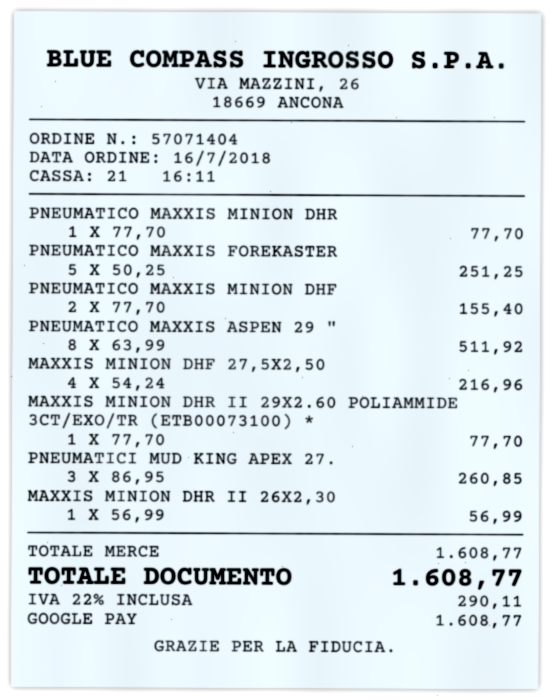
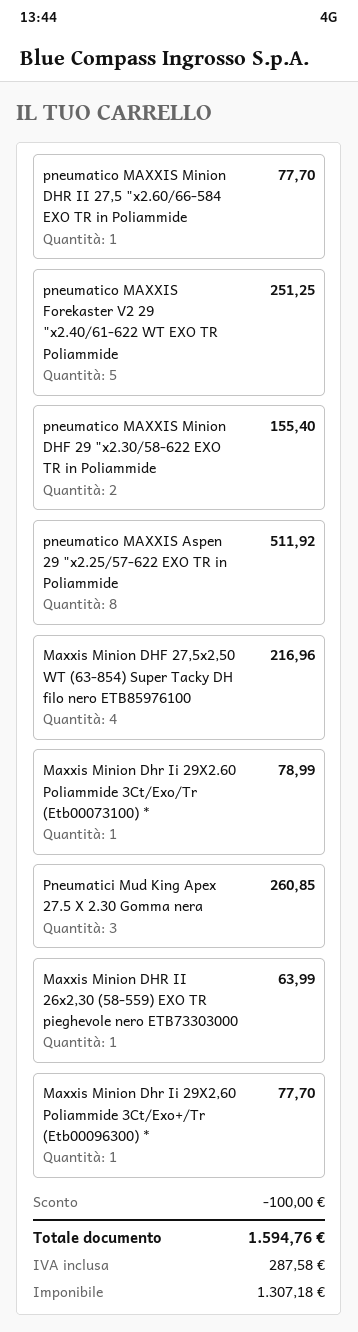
MAXXIS MINION DHR II 29X2.60 POLIAMMIDE 3CT/EXO/TR (ETB00073100) *: 1 for 77.70 -> 1 for 78.99
MAXXIS MINION DHR II 26X2,30: 1 for 56.99 -> 1 for 63.99
Maxxis Minion Dhr Ii 29X2,60 Poliammide 3Ct/Exo+/Tr (Etb00096300) *: none -> 1 for 77.70
discount: none -> 100.00
tax: 290.11 -> 287.58
total: 1608.77 -> 1594.76

